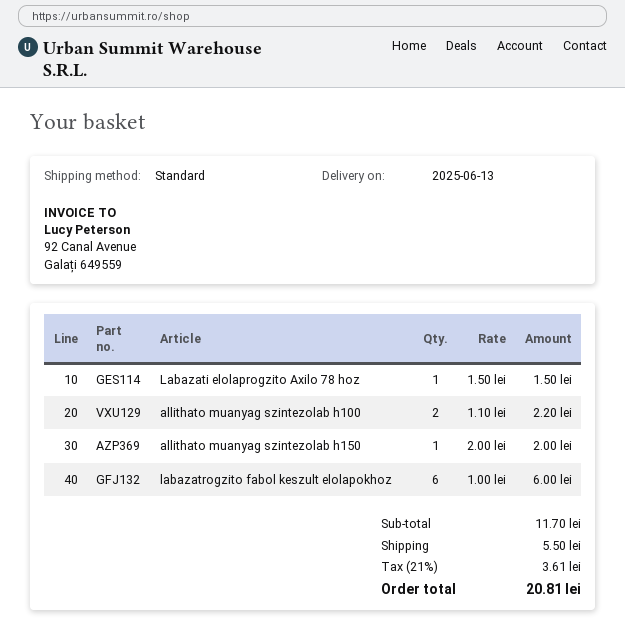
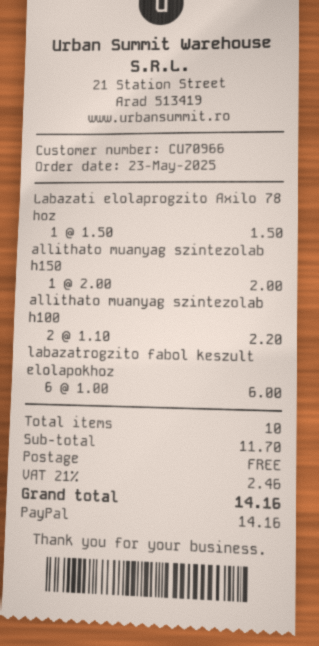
shipping: 5.50 -> 0.00
tax: 21% = 3.61 -> 21% = 2.46
total: 20.81 -> 14.16

